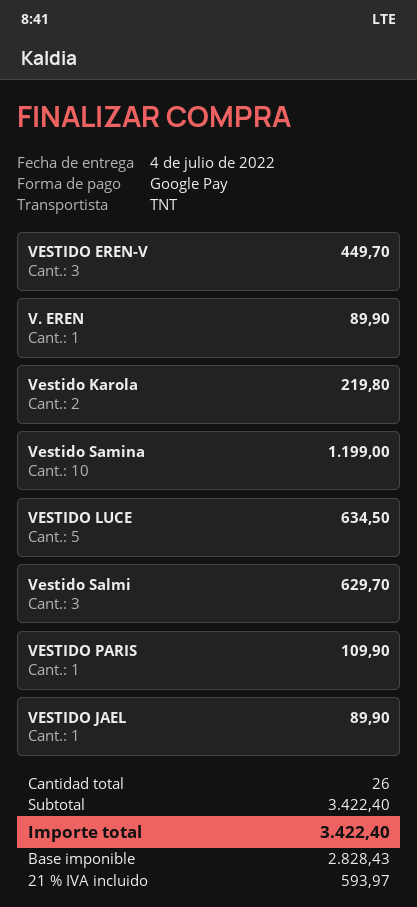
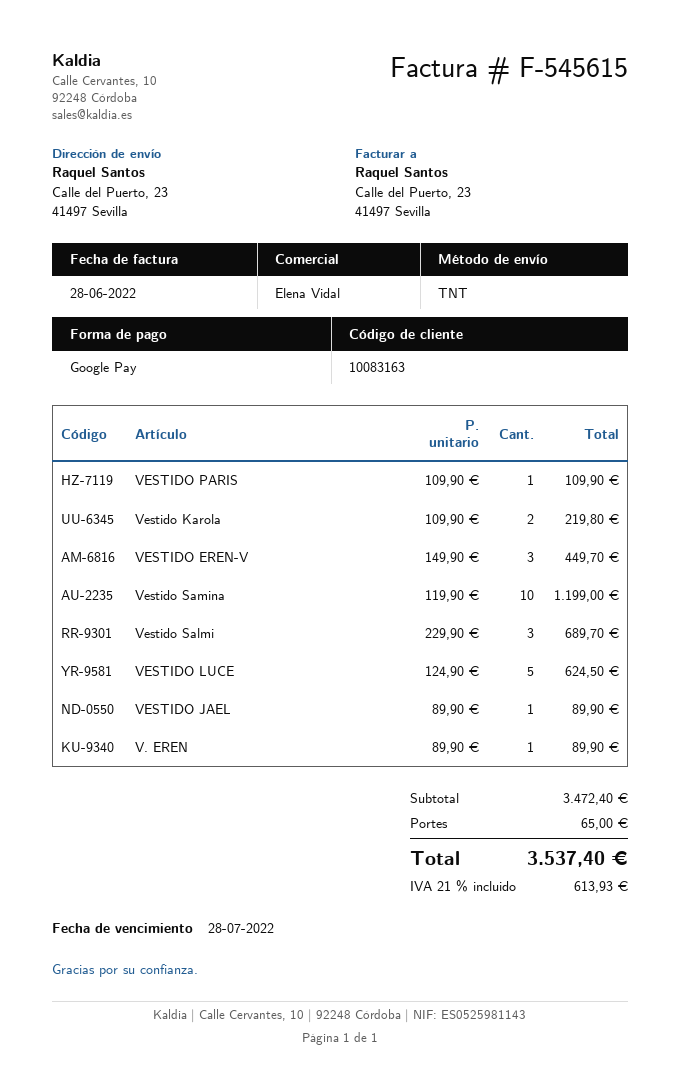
VESTIDO LUCE: 5 for 634.50 -> 5 for 624.50
Vestido Salmi: 3 for 629.70 -> 3 for 689.70
subtotal: 3422.40 -> 3472.40
shipping: none -> 65.00
tax: 21% = 593.97 -> 21% = 613.93
total: 3422.40 -> 3537.40

